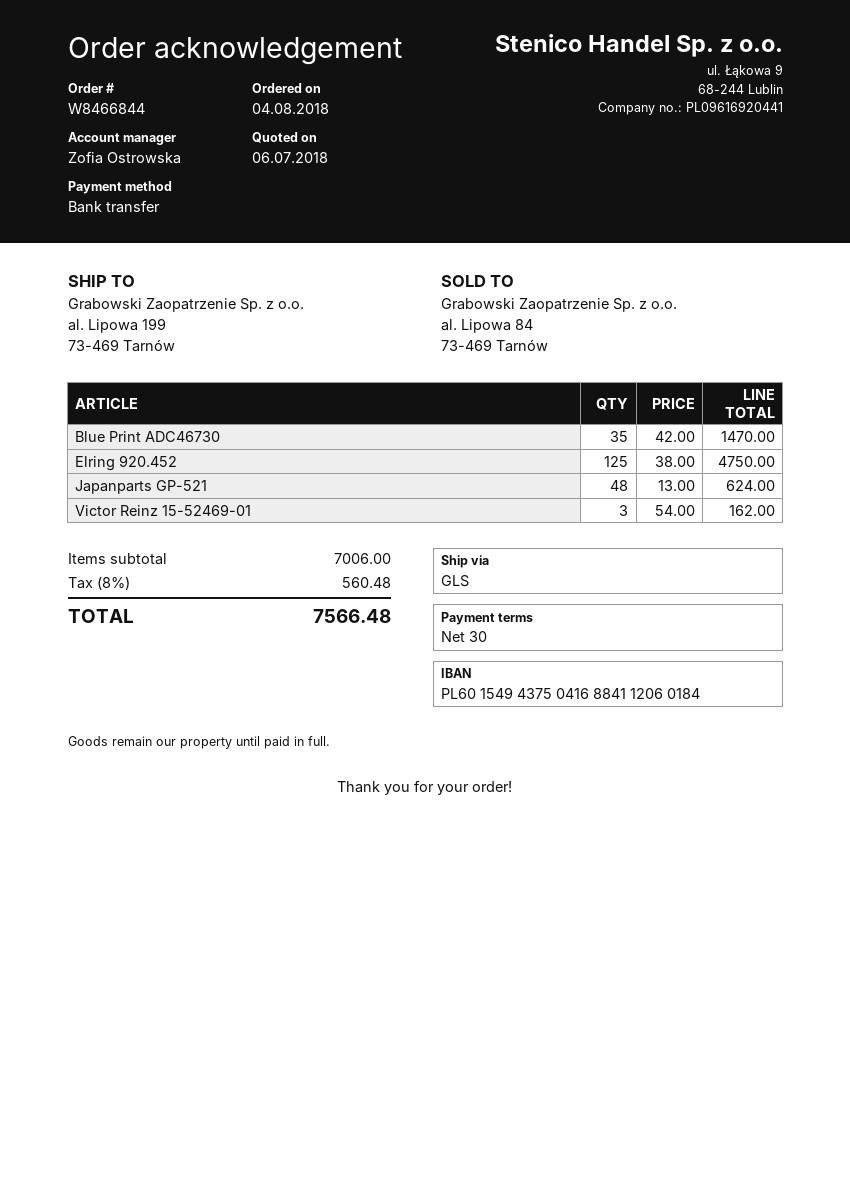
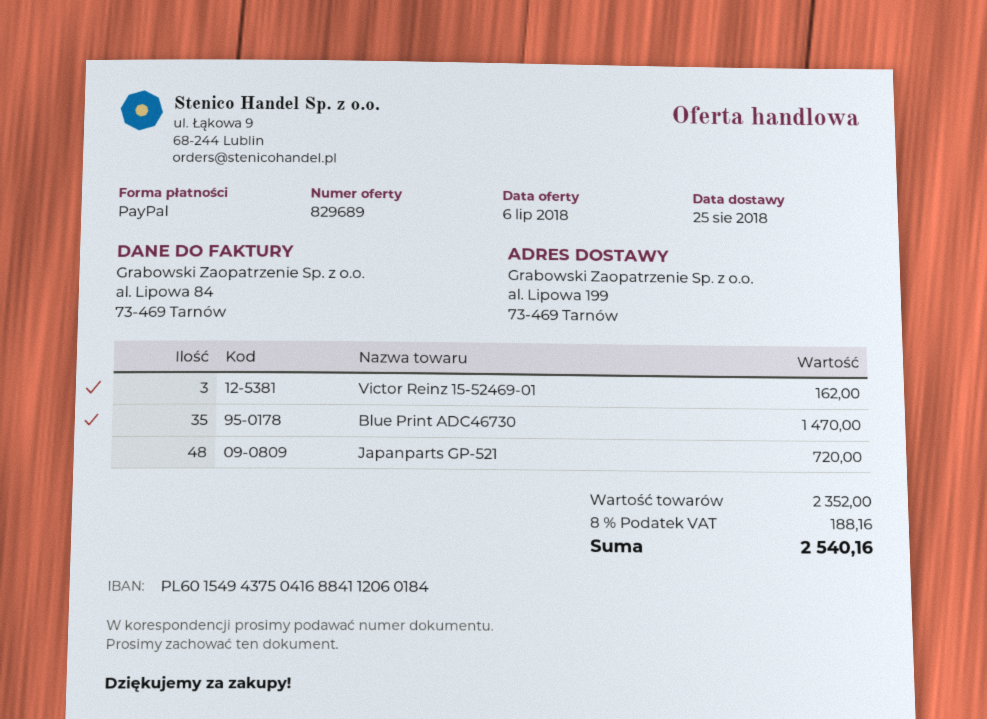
payment method: bank transfer -> PayPal
Elring 920.452: 125 for 4750.00 -> none
Japanparts GP-521: 48 for 624.00 -> 48 for 720.00
subtotal: 7006.00 -> 2352.00
tax: 8% = 560.48 -> 8% = 188.16
total: 7566.48 -> 2540.16

